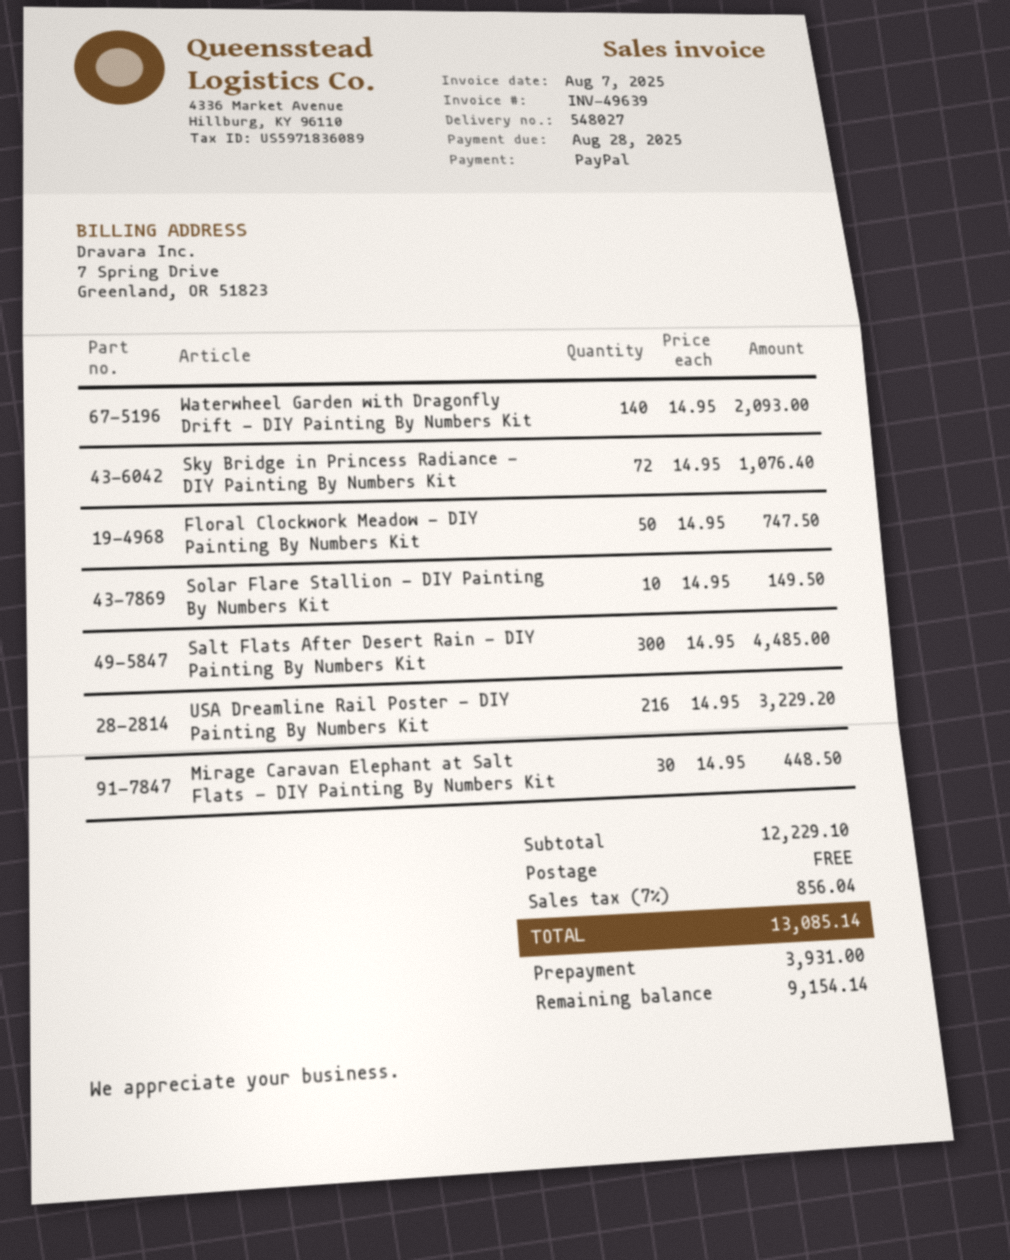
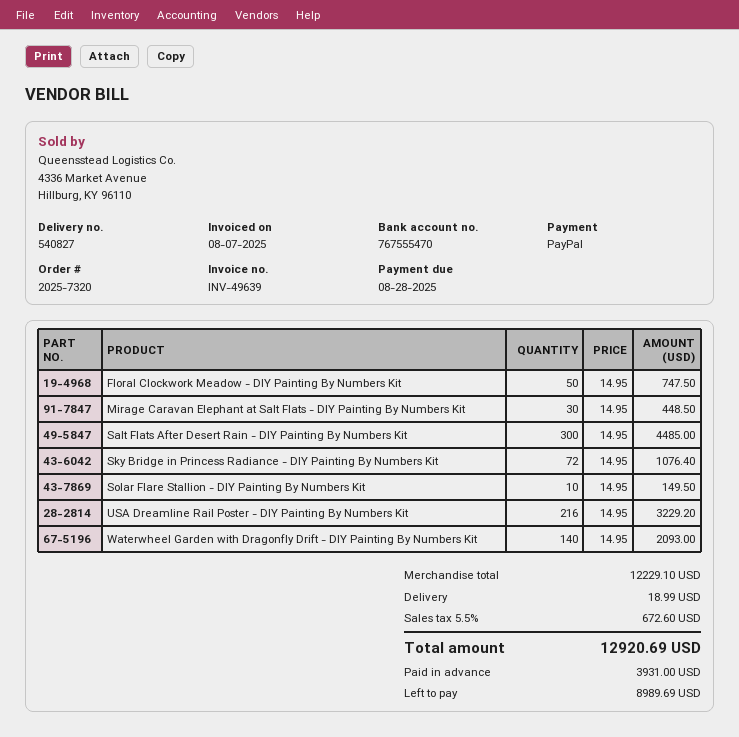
delivery note number: 548027 -> 540827
shipping: 0.00 -> 18.99
tax: 7% = 856.04 -> 5.5% = 672.60
total: 13085.14 -> 12920.69
balance: 9154.14 -> 8989.69

